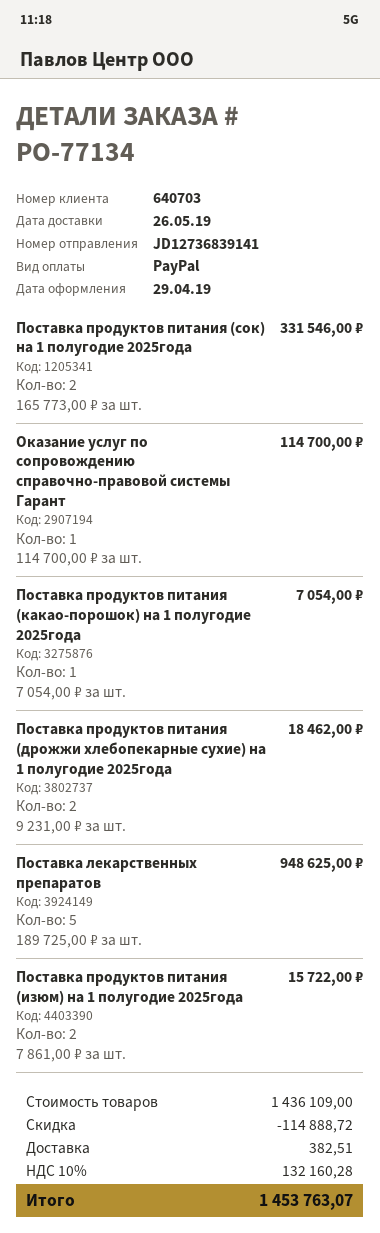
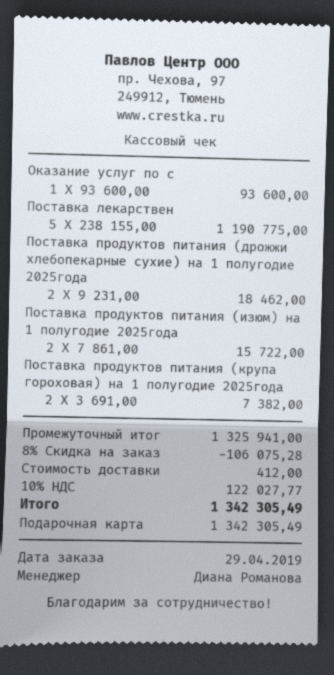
payment method: PayPal -> gift card
Поставка продуктов питания (сок) на 1 полугодие 2025года: 2 x 165773.00 = 331546.00 -> none
Оказание услуг по сопровождению справочно-правовой системы Гарант: 1 x 114700.00 = 114700.00 -> 1 x 93600.00 = 93600.00
Поставка продуктов питания (какао-порошок) на 1 полугодие 2025года: 1 x 7054.00 = 7054.00 -> none
Поставка лекарственных препаратов: 5 x 189725.00 = 948625.00 -> 5 x 238155.00 = 1190775.00
Поставка продуктов питания (крупа гороховая) на 1 полугодие 2025года: none -> 2 x 3691.00 = 7382.00
subtotal: 1436109.00 -> 1325941.00
discount: 114888.72 -> 106075.28
shipping: 382.51 -> 412.00
tax: 10% = 132160.28 -> 10% = 122027.77
total: 1453763.07 -> 1342305.49

